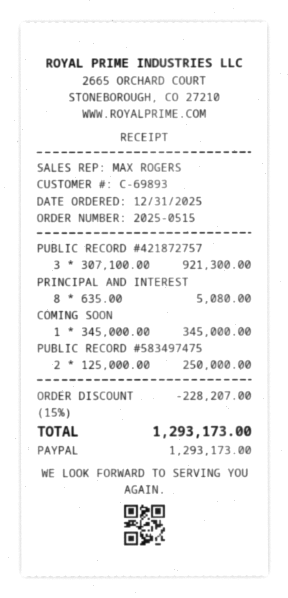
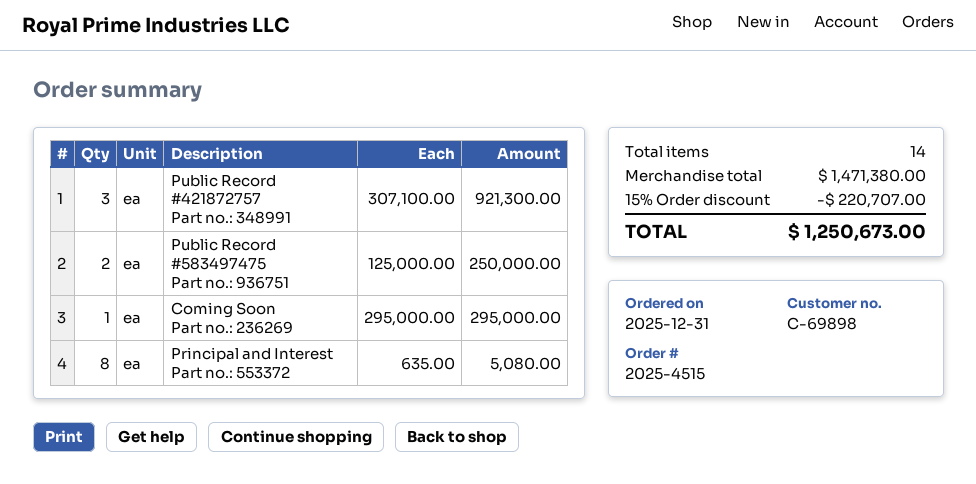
order number: 2025-0515 -> 2025-4515
customer number: C-69893 -> C-69898
COMING SOON: 1 x 345000.00 = 345000.00 -> 1 x 295000.00 = 295000.00
discount: 15% = 228207.00 -> 15% = 220707.00
total: 1293173.00 -> 1250673.00

